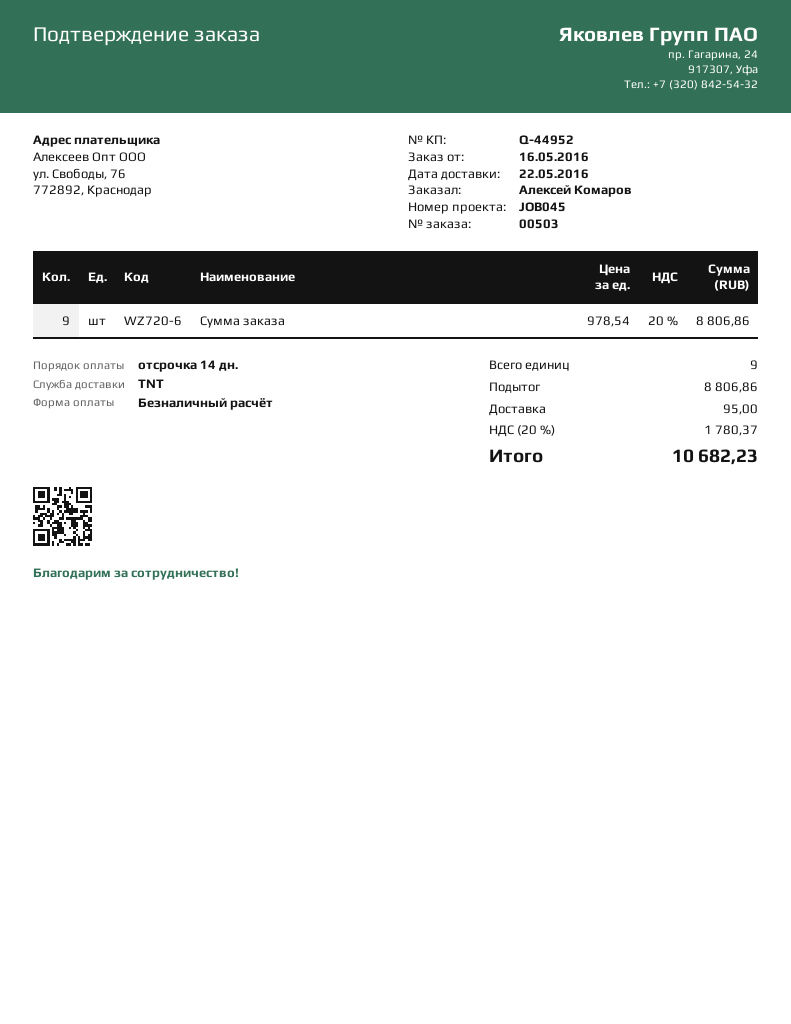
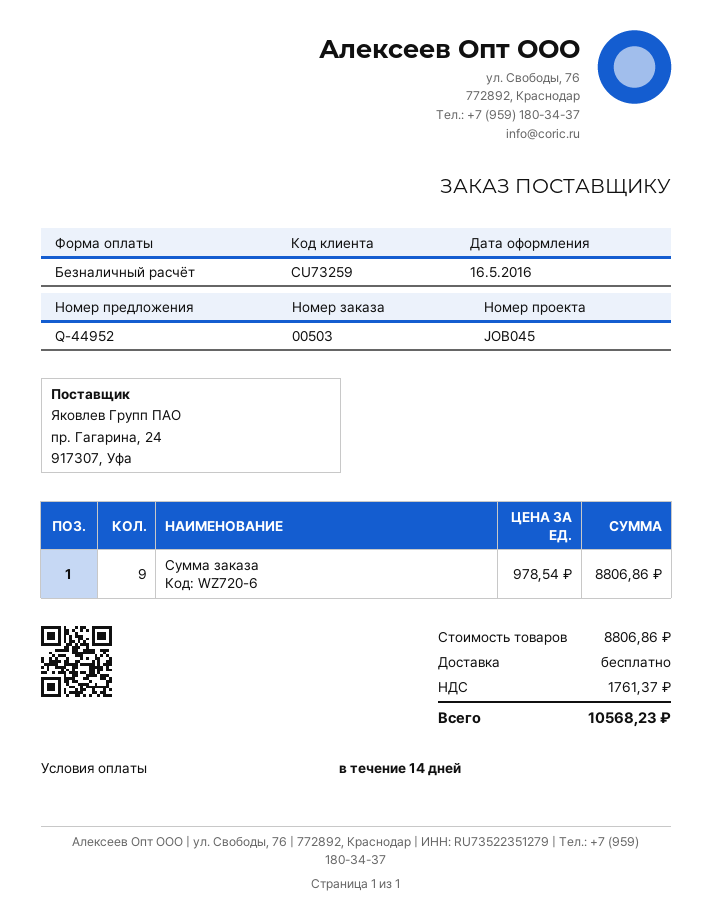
shipping: 95.00 -> 0.00
tax: 1780.37 -> 1761.37
total: 10682.23 -> 10568.23

